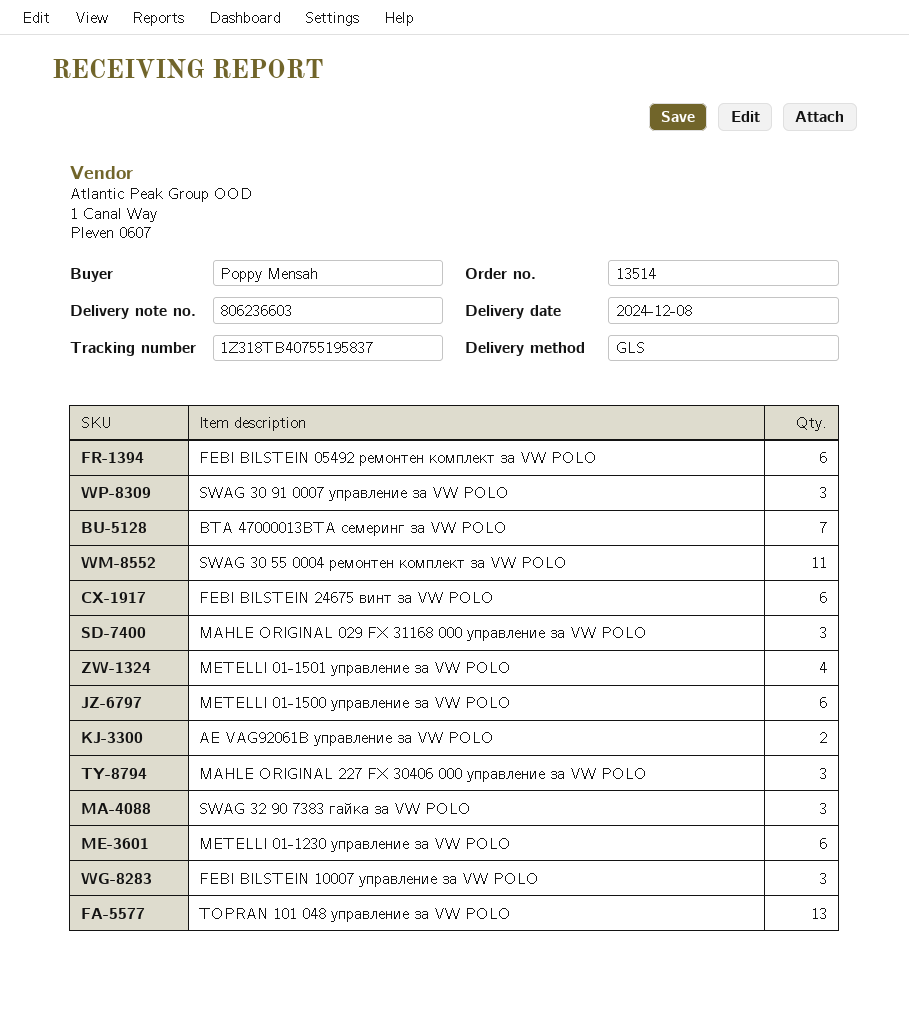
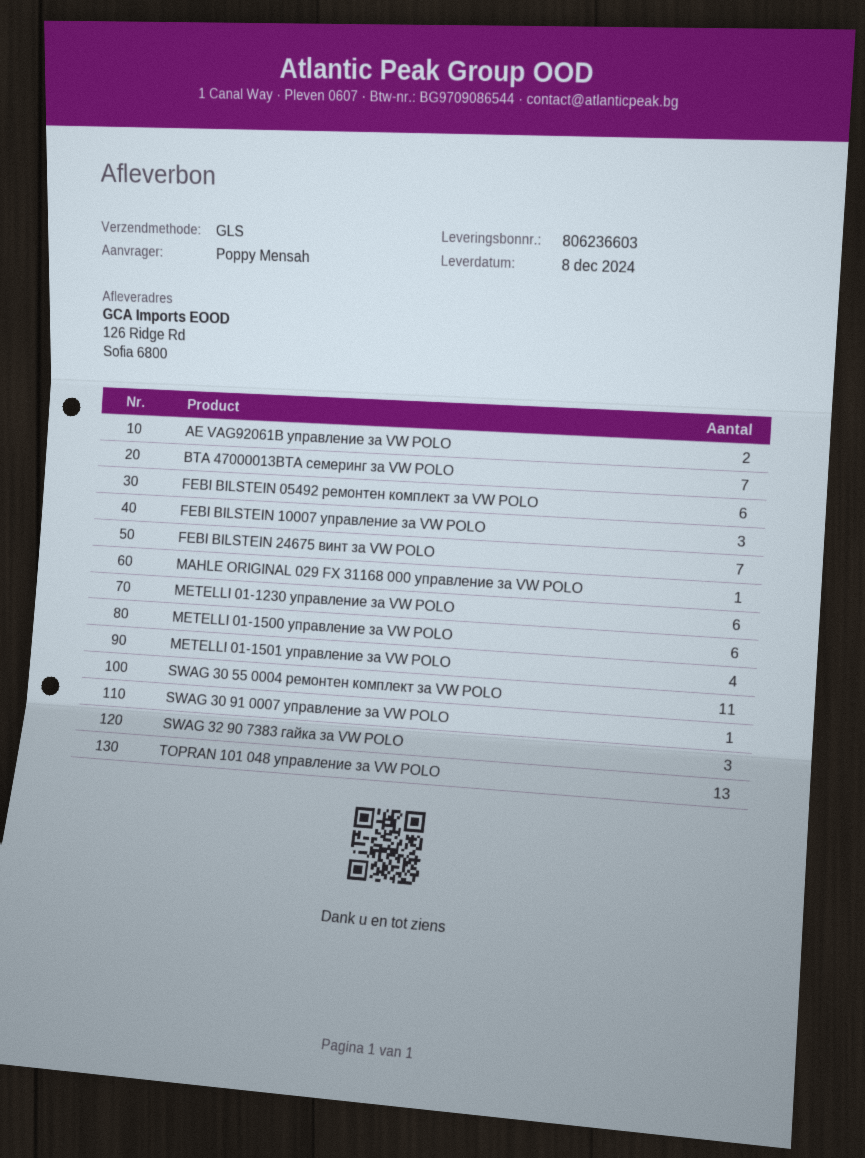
SWAG 30 91 0007 управление за VW POLO: 3 -> 1
FEBI BILSTEIN 24675 винт за VW POLO: 6 -> 7
MAHLE ORIGINAL 029 FX 31168 000 управление за VW POLO: 3 -> 1
MAHLE ORIGINAL 227 FX 30406 000 управление за VW POLO: 3 -> none

